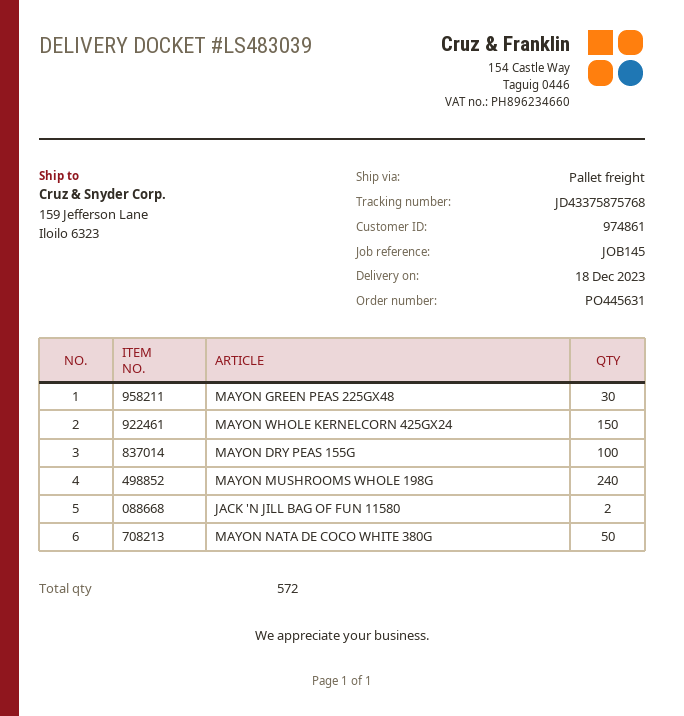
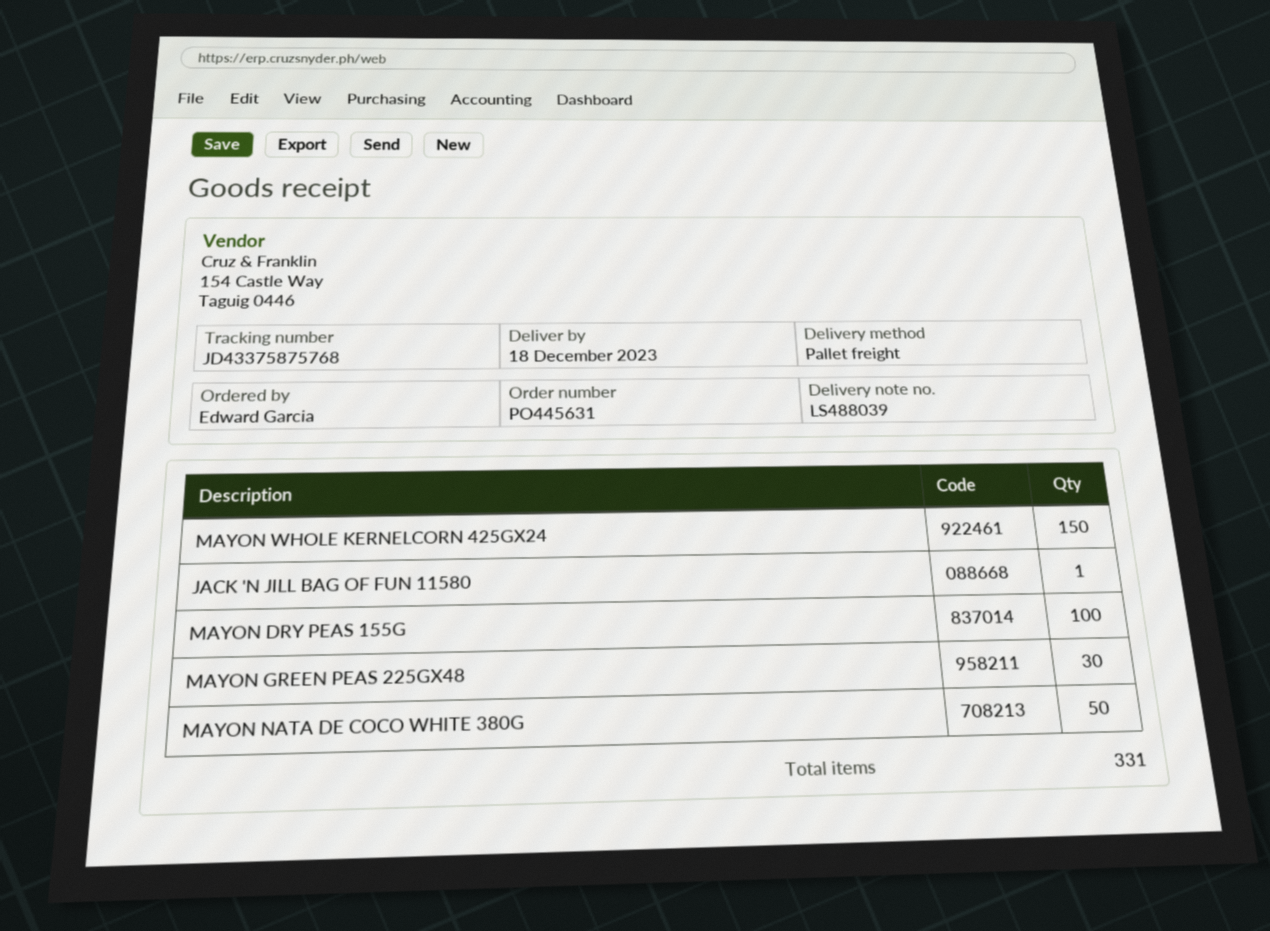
delivery note number: LS483039 -> LS488039
MAYON MUSHROOMS WHOLE 198G: 240 -> none
JACK 'N JILL BAG OF FUN 11580: 2 -> 1
total quantity: 572 -> 331

